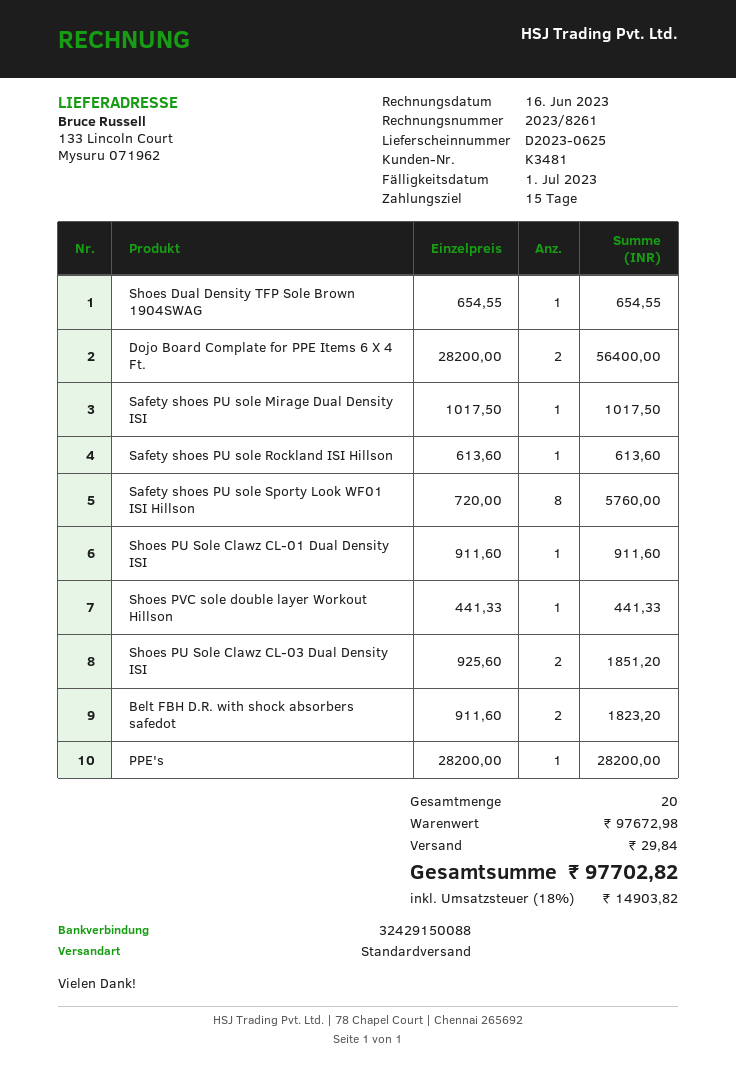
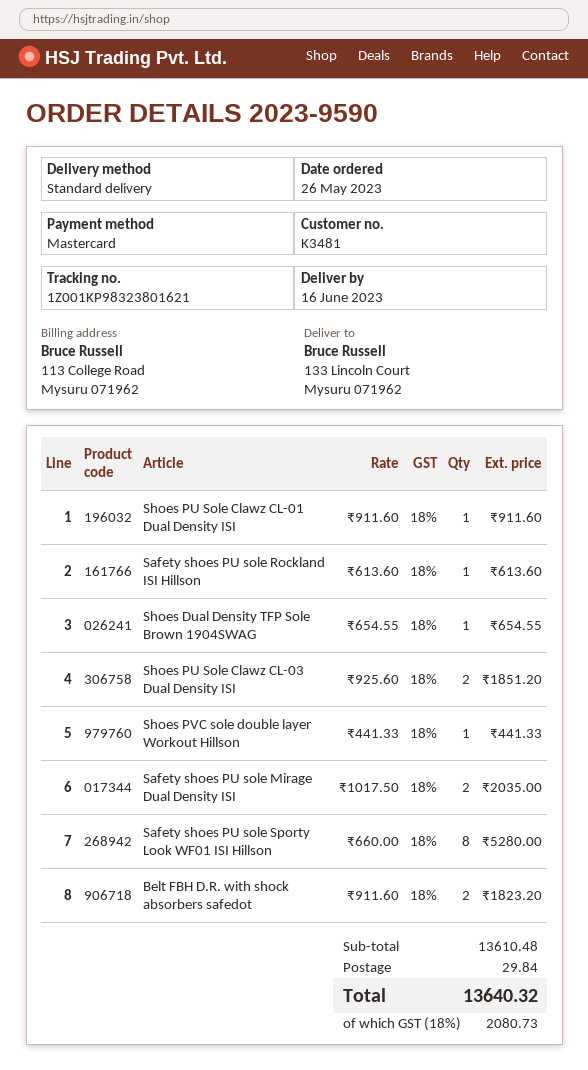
Dojo Board Complate for PPE Items 6 X 4 Ft.: 2 x 28200.00 = 56400.00 -> none
Safety shoes PU sole Mirage Dual Density ISI: 1 x 1017.50 = 1017.50 -> 2 x 1017.50 = 2035.00
Safety shoes PU sole Sporty Look WF01 ISI Hillson: 8 x 720.00 = 5760.00 -> 8 x 660.00 = 5280.00
PPE's: 1 x 28200.00 = 28200.00 -> none
subtotal: 97672.98 -> 13610.48
tax: 18% = 14903.82 -> 18% = 2080.73
total: 97702.82 -> 13640.32

